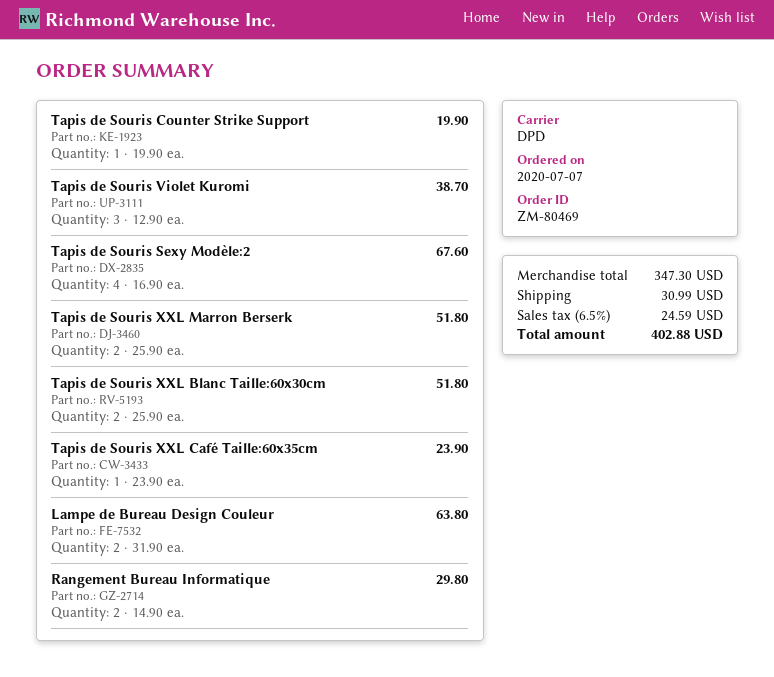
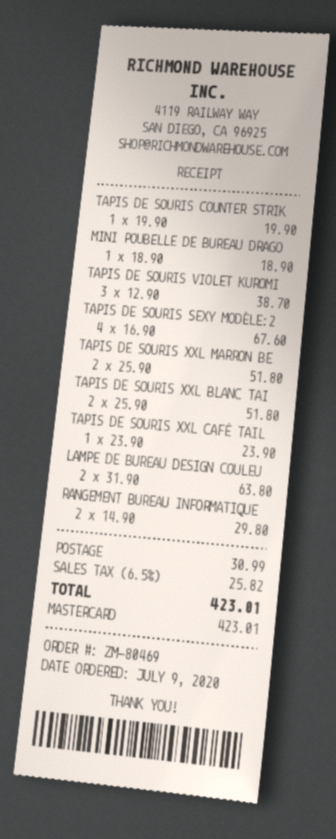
order date: 2020-07-07 -> 2020-07-09
MINI POUBELLE DE BUREAU DRAGO: none -> 1 x 18.90 = 18.90
tax: 6.5% = 24.59 -> 6.5% = 25.82
total: 402.88 -> 423.01

